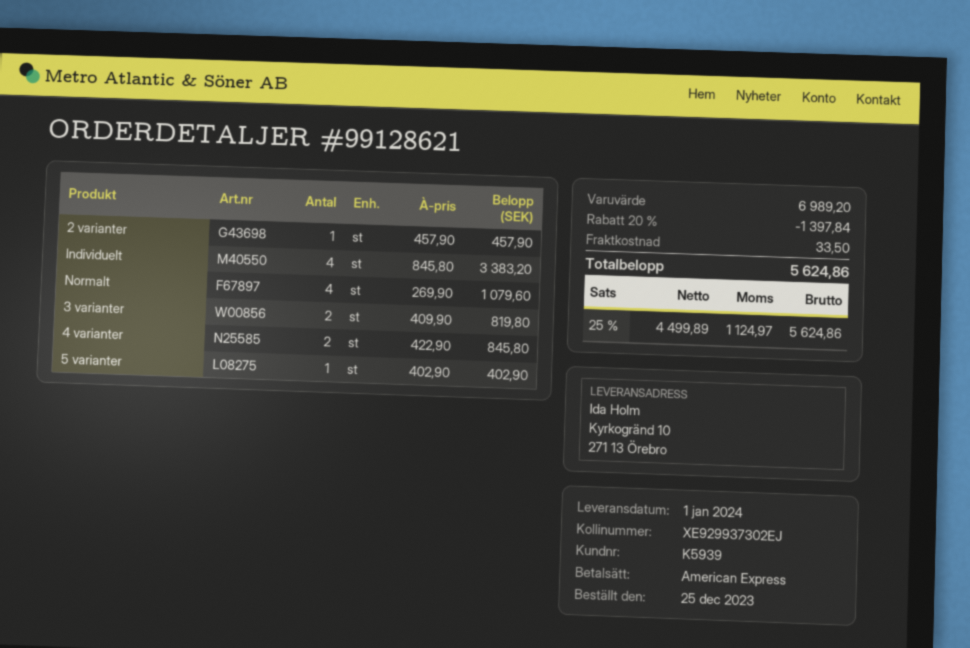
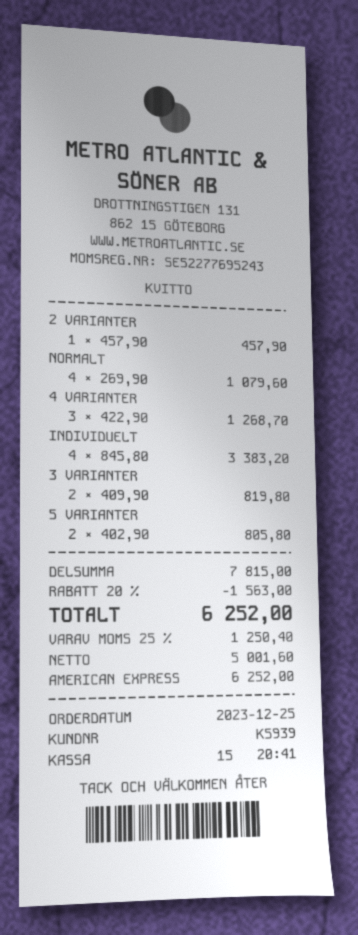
4 varianter: 2 x 422.90 = 845.80 -> 3 x 422.90 = 1268.70
5 varianter: 1 x 402.90 = 402.90 -> 2 x 402.90 = 805.80
subtotal: 6989.20 -> 7815.00
discount: 20% = 1397.84 -> 20% = 1563.00
shipping: 33.50 -> none
net: 4499.89 -> 5001.60
tax: 25% = 1124.97 -> 25% = 1250.40
total: 5624.86 -> 6252.00

